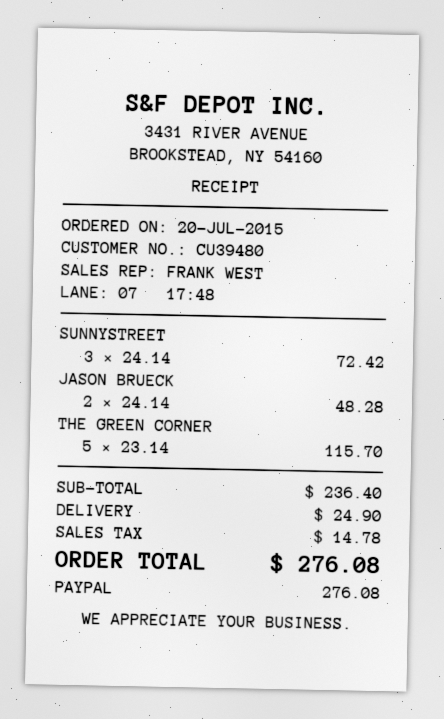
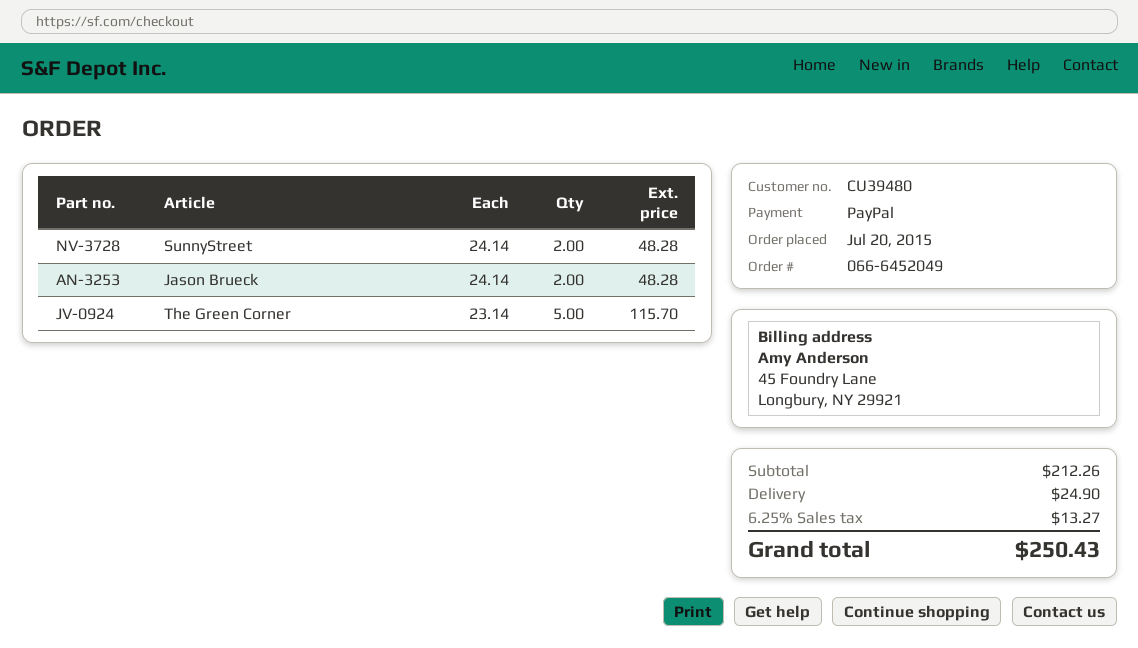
SUNNYSTREET: 3 x 24.14 = 72.42 -> 2 x 24.14 = 48.28
subtotal: 236.40 -> 212.26
tax: 14.78 -> 13.27
total: 276.08 -> 250.43

